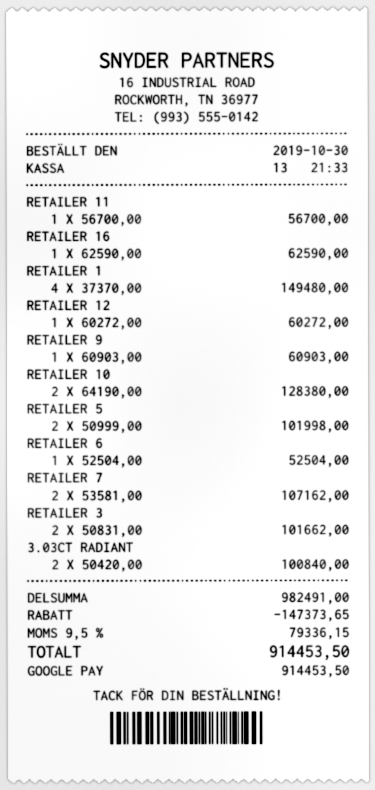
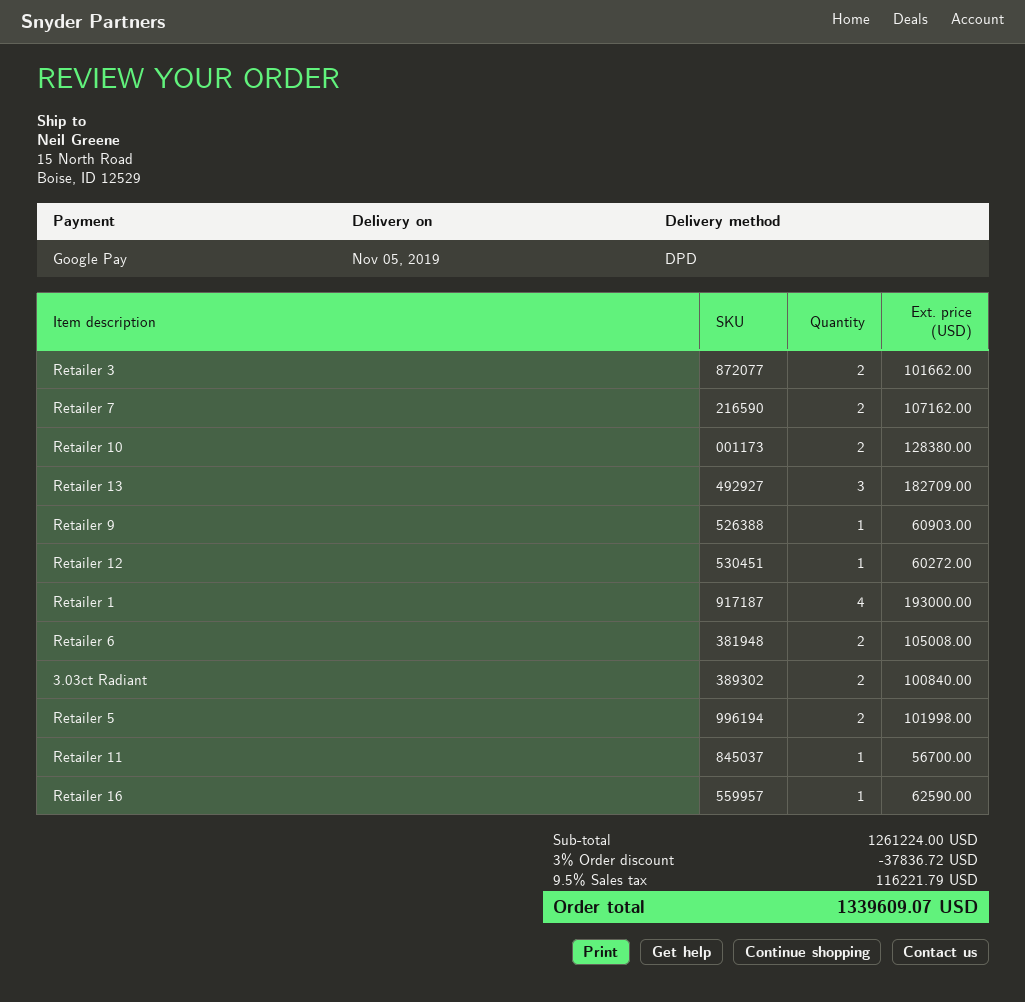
RETAILER 1: 4 for 149480.00 -> 4 for 193000.00
RETAILER 6: 1 for 52504.00 -> 2 for 105008.00
Retailer 13: none -> 3 for 182709.00
subtotal: 982491.00 -> 1261224.00
discount: 147373.65 -> 37836.72
tax: 9.5% = 79336.15 -> 9.5% = 116221.79
total: 914453.50 -> 1339609.07

